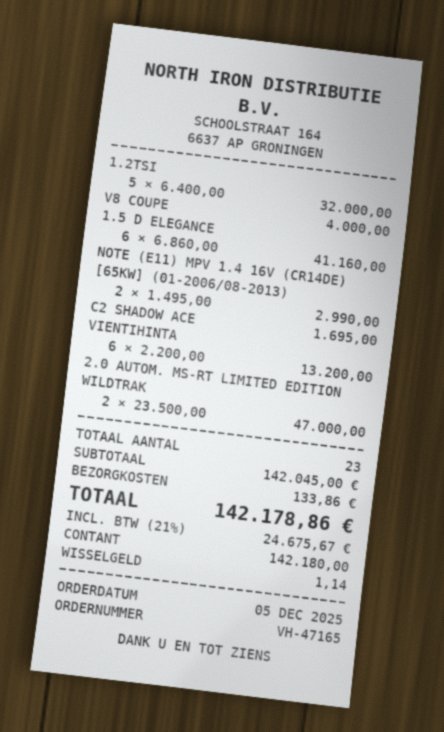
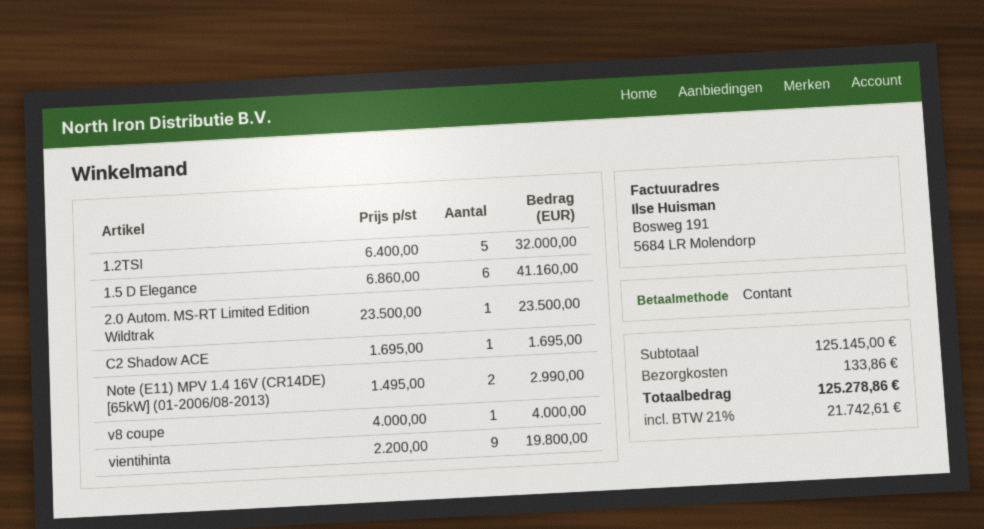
VIENTIHINTA: 6 x 2200.00 = 13200.00 -> 9 x 2200.00 = 19800.00
2.0 AUTOM. MS-RT LIMITED EDITION WILDTRAK: 2 x 23500.00 = 47000.00 -> 1 x 23500.00 = 23500.00
subtotal: 142045.00 -> 125145.00
tax: 21% = 24675.67 -> 21% = 21742.61
total: 142178.86 -> 125278.86

